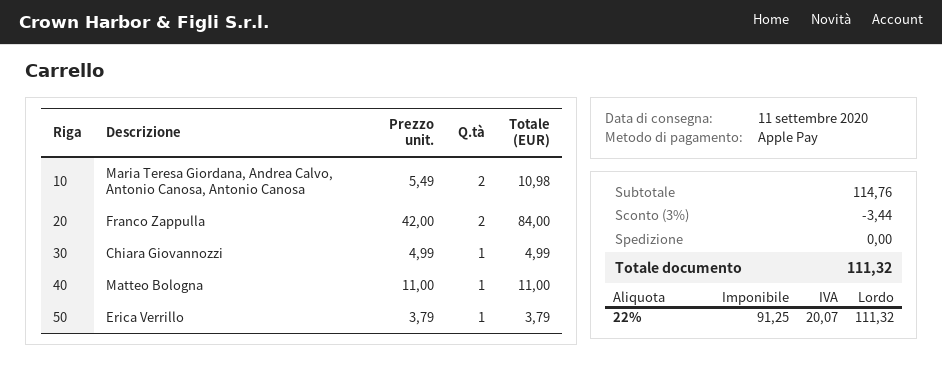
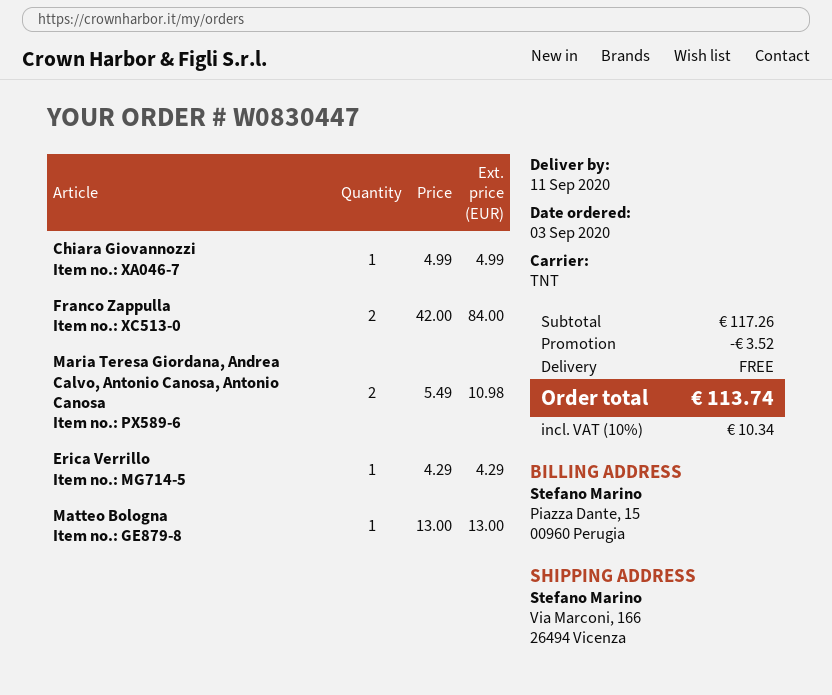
Matteo Bologna: 1 x 11.00 = 11.00 -> 1 x 13.00 = 13.00
Erica Verrillo: 1 x 3.79 = 3.79 -> 1 x 4.29 = 4.29
subtotal: 114.76 -> 117.26
discount: 3.44 -> 3.52
tax: 22% = 20.07 -> 10% = 10.34
total: 111.32 -> 113.74

